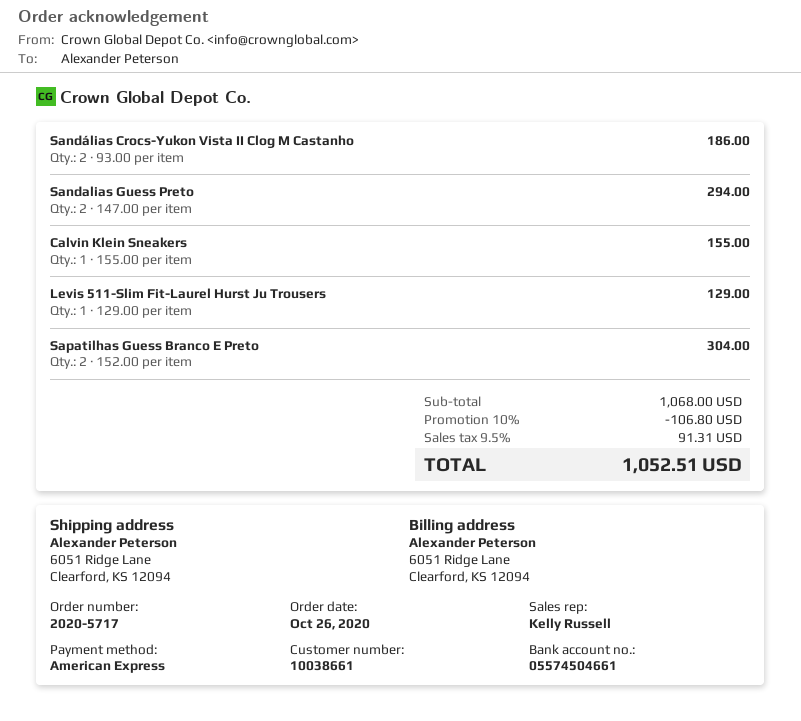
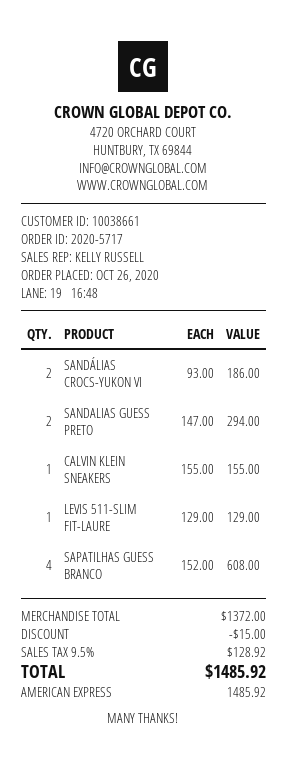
Sapatilhas Guess Branco E Preto: 2 x 152.00 = 304.00 -> 4 x 152.00 = 608.00
subtotal: 1068.00 -> 1372.00
discount: 106.80 -> 15.00
tax: 9.5% = 91.31 -> 9.5% = 128.92
total: 1052.51 -> 1485.92

